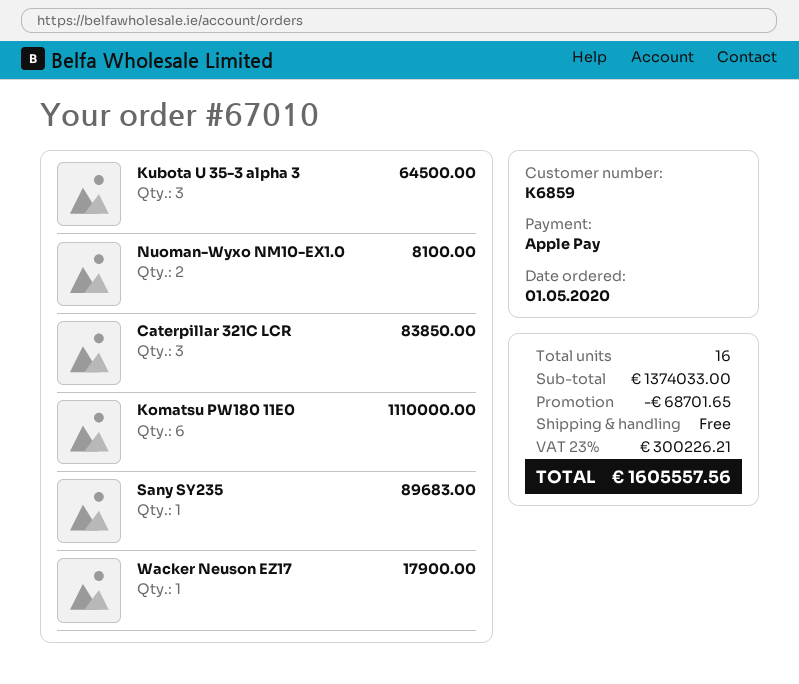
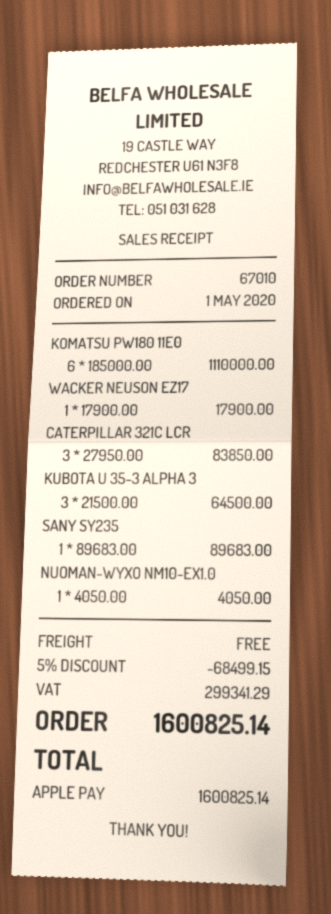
Nuoman-Wyxo NM10-EX1.0: 2 for 8100.00 -> 1 for 4050.00
discount: 68701.65 -> 68499.15
tax: 300226.21 -> 299341.29
total: 1605557.56 -> 1600825.14

